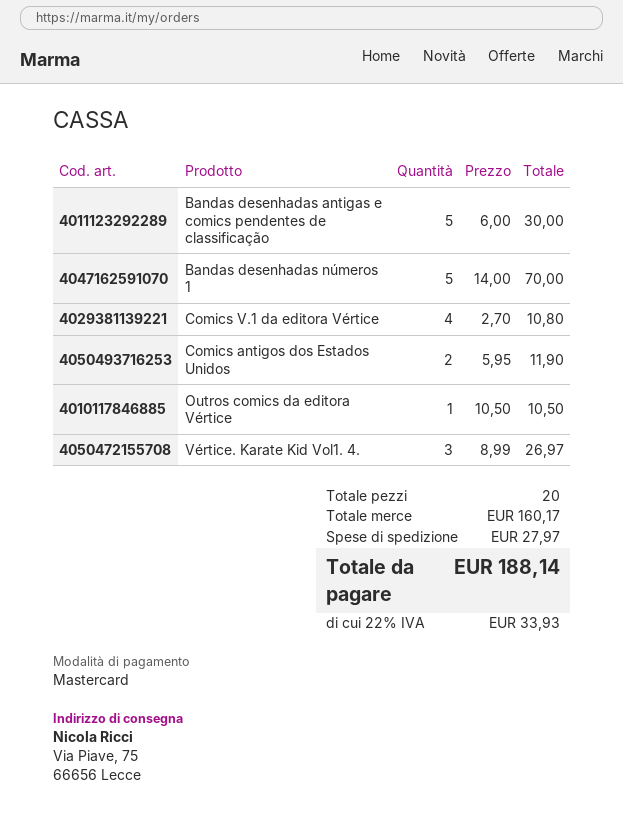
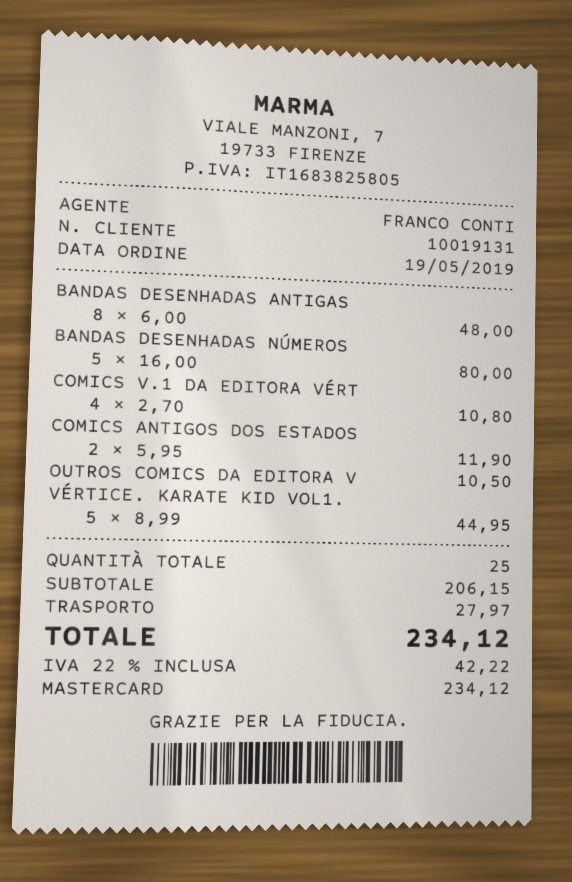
Bandas desenhadas antigas e comics pendentes de classificação: 5 x 6.00 = 30.00 -> 8 x 6.00 = 48.00
Bandas desenhadas números 1: 5 x 14.00 = 70.00 -> 5 x 16.00 = 80.00
Vértice. Karate Kid Vol1. 4.: 3 x 8.99 = 26.97 -> 5 x 8.99 = 44.95
total quantity: 20 -> 25
subtotal: 160.17 -> 206.15
tax: 22% = 33.93 -> 22% = 42.22
total: 188.14 -> 234.12

